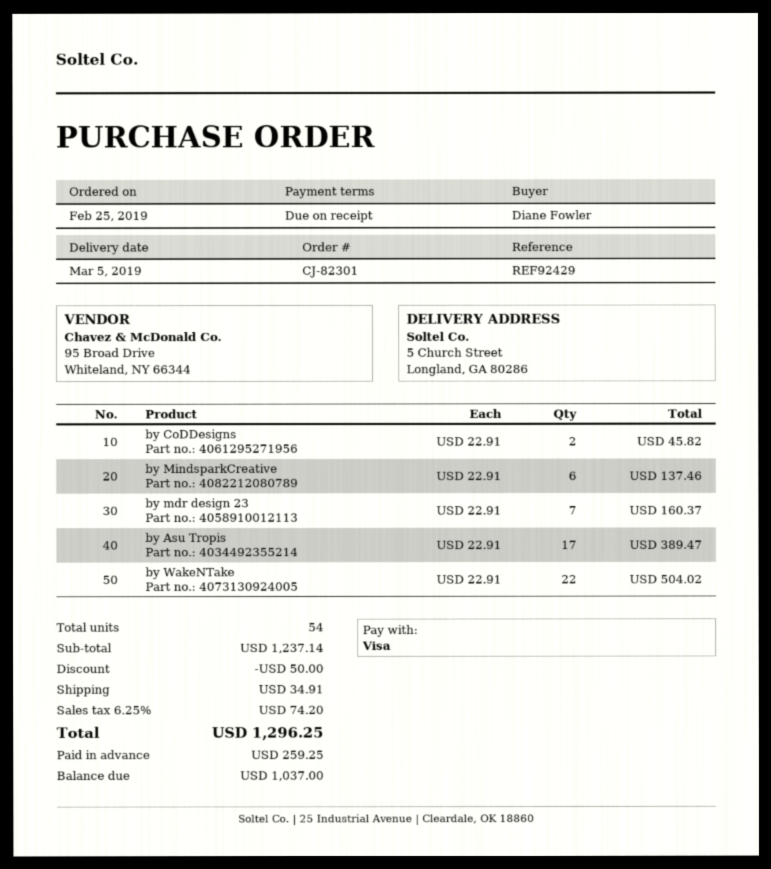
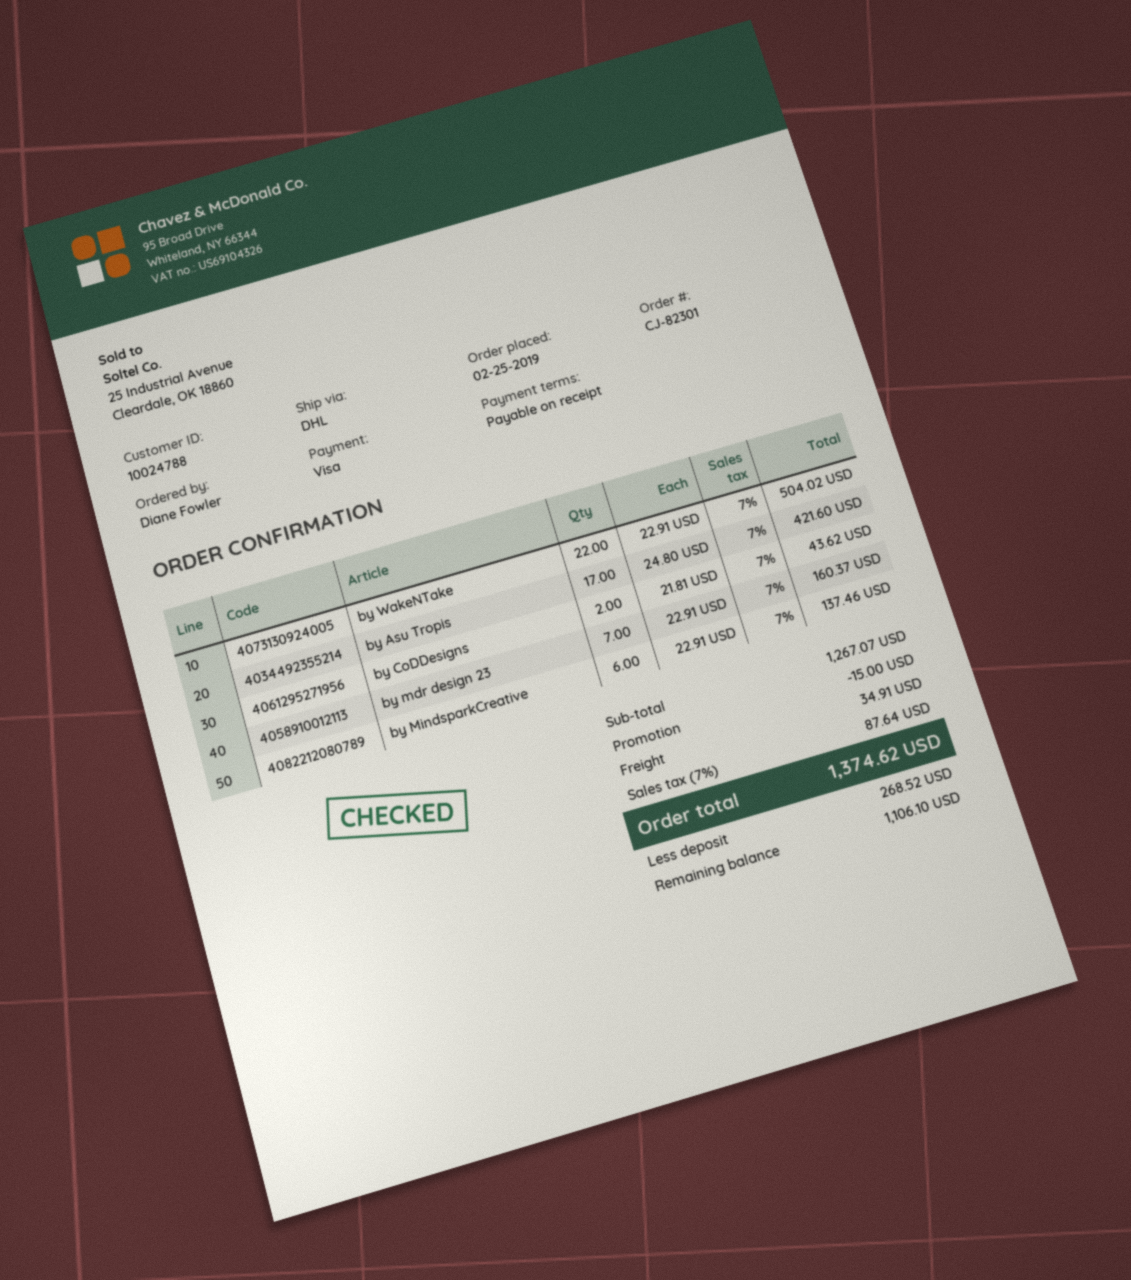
by CoDDesigns: 2 x 22.91 = 45.82 -> 2 x 21.81 = 43.62
by Asu Tropis: 17 x 22.91 = 389.47 -> 17 x 24.80 = 421.60
subtotal: 1237.14 -> 1267.07
discount: 50.00 -> 15.00
tax: 6.25% = 74.20 -> 7% = 87.64
total: 1296.25 -> 1374.62
deposit: 259.25 -> 268.52
balance: 1037.00 -> 1106.10

